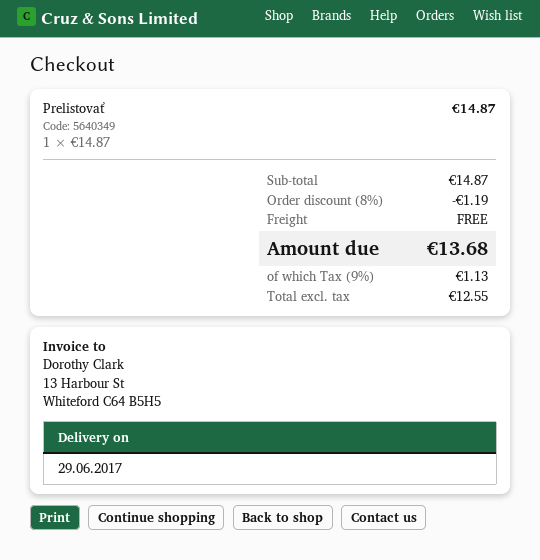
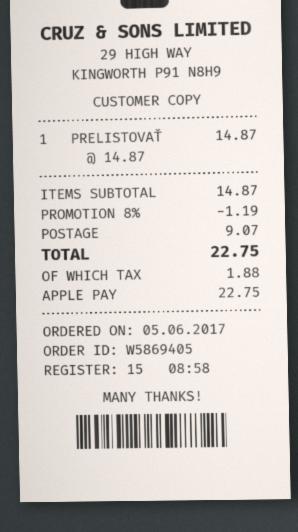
shipping: 0.00 -> 9.07
tax: 1.13 -> 1.88
total: 13.68 -> 22.75

